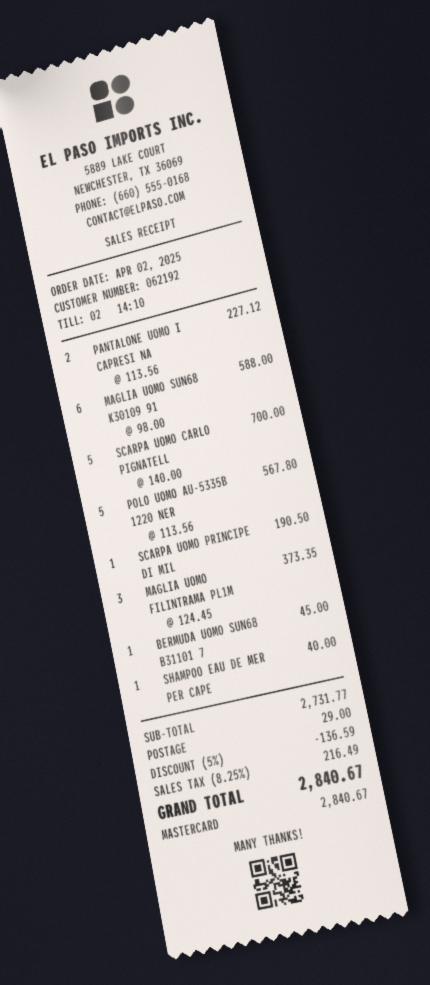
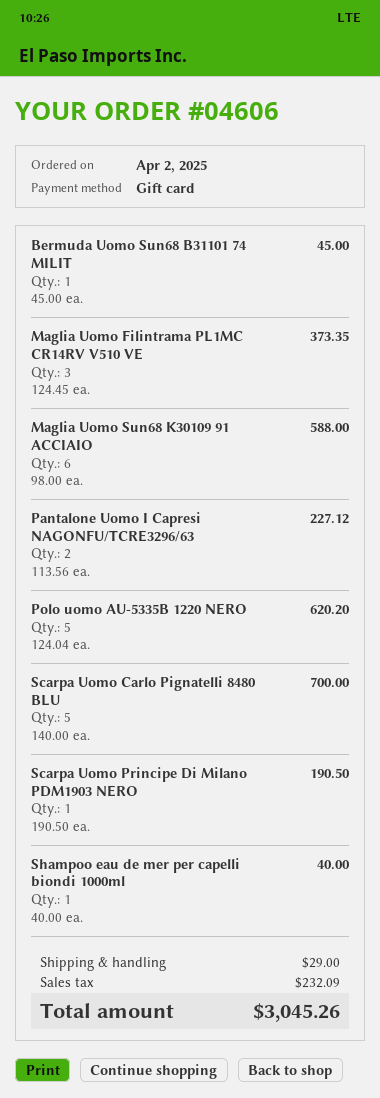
payment method: Mastercard -> gift card
POLO UOMO AU-5335B 1220 NER: 5 x 113.56 = 567.80 -> 5 x 124.04 = 620.20
discount: 5% = 136.59 -> none
tax: 216.49 -> 232.09
total: 2840.67 -> 3045.26

